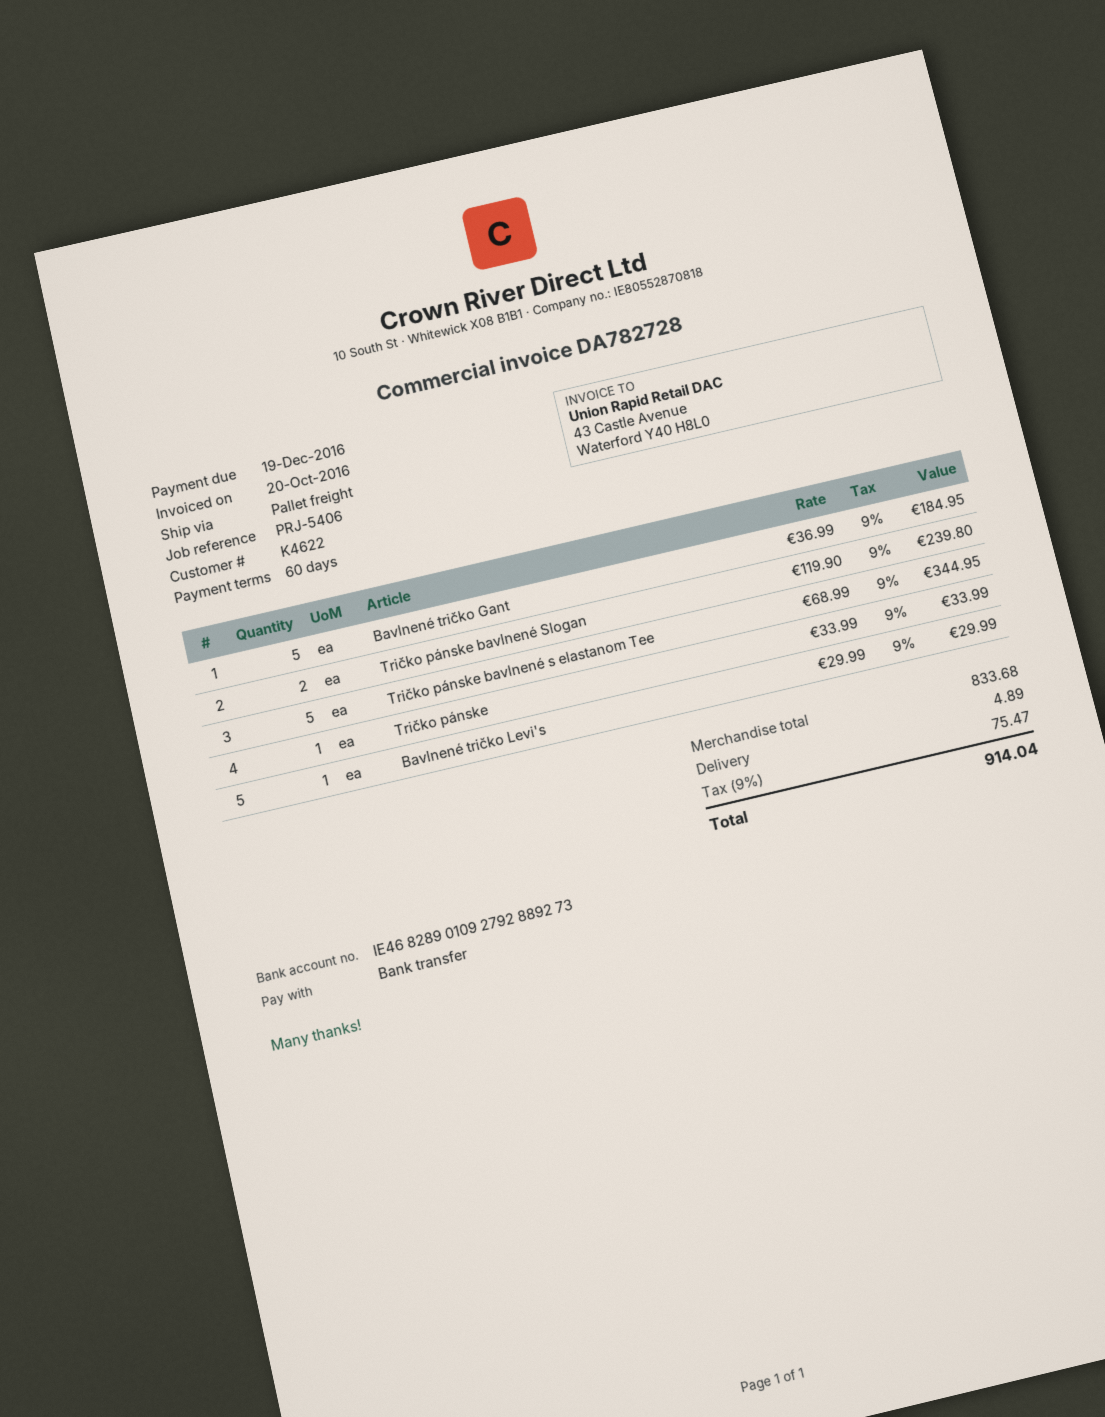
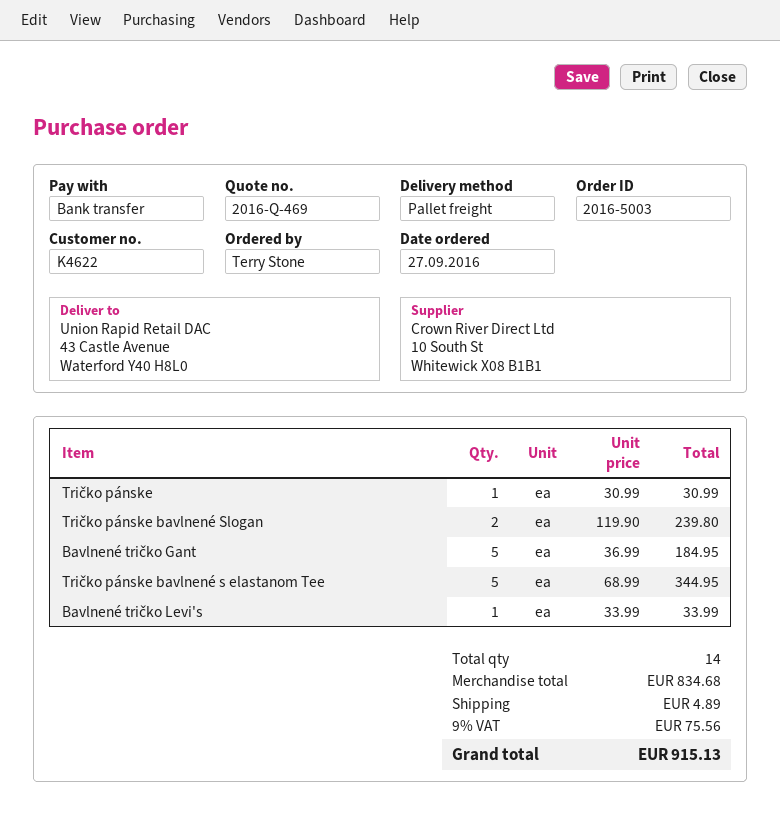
Tričko pánske: 1 x 33.99 = 33.99 -> 1 x 30.99 = 30.99
Bavlnené tričko Levi's: 1 x 29.99 = 29.99 -> 1 x 33.99 = 33.99
subtotal: 833.68 -> 834.68
tax: 9% = 75.47 -> 9% = 75.56
total: 914.04 -> 915.13

